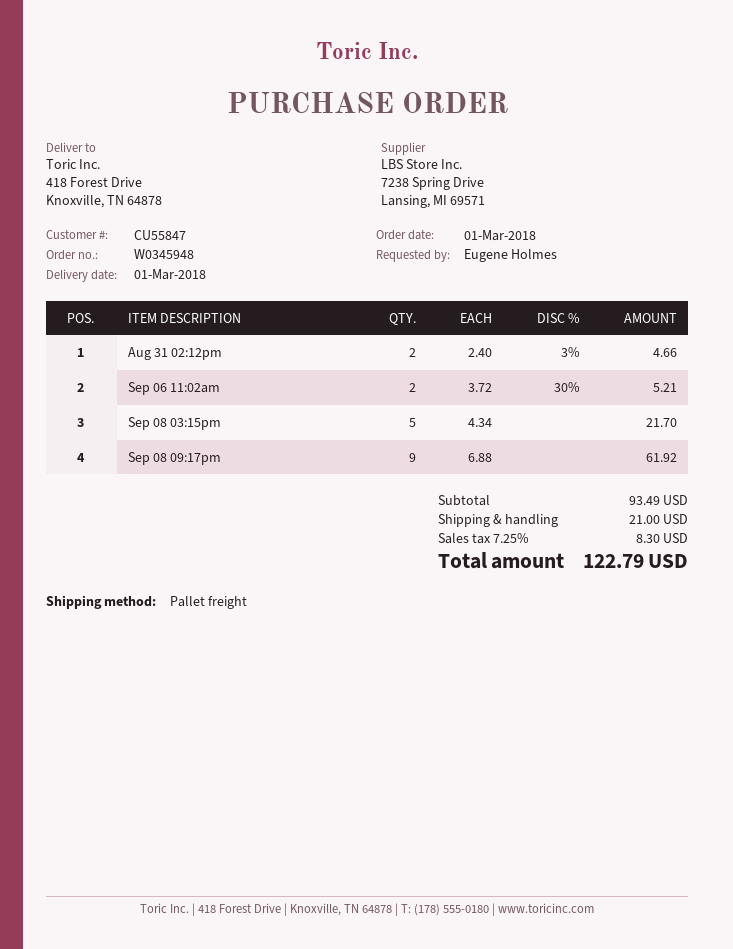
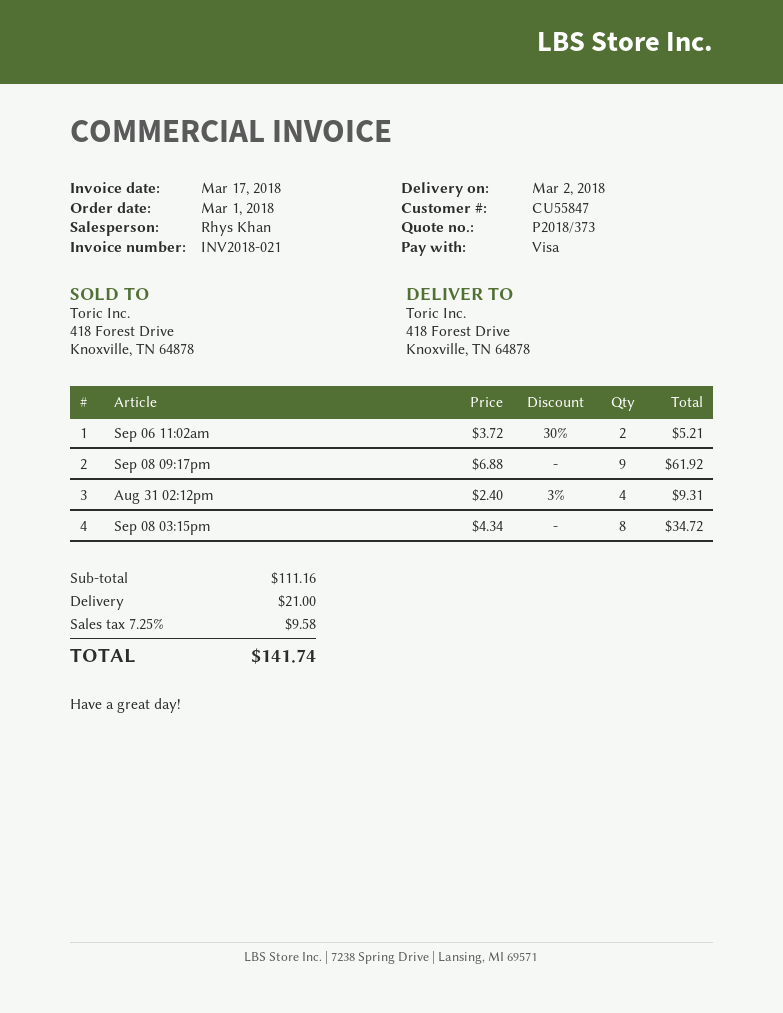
delivery date: 2018-03-01 -> 2018-03-02
Aug 31 02:12pm: 2 x 2.40 - 3% = 4.66 -> 4 x 2.40 - 3% = 9.31
Sep 08 03:15pm: 5 x 4.34 = 21.70 -> 8 x 4.34 = 34.72
subtotal: 93.49 -> 111.16
tax: 7.25% = 8.30 -> 7.25% = 9.58
total: 122.79 -> 141.74

